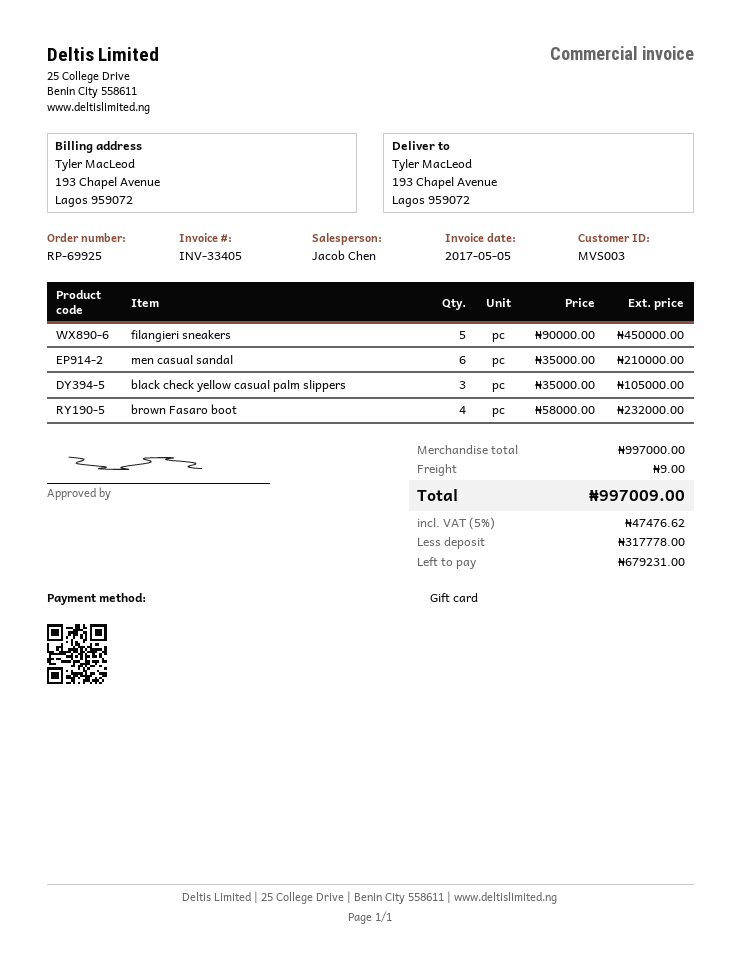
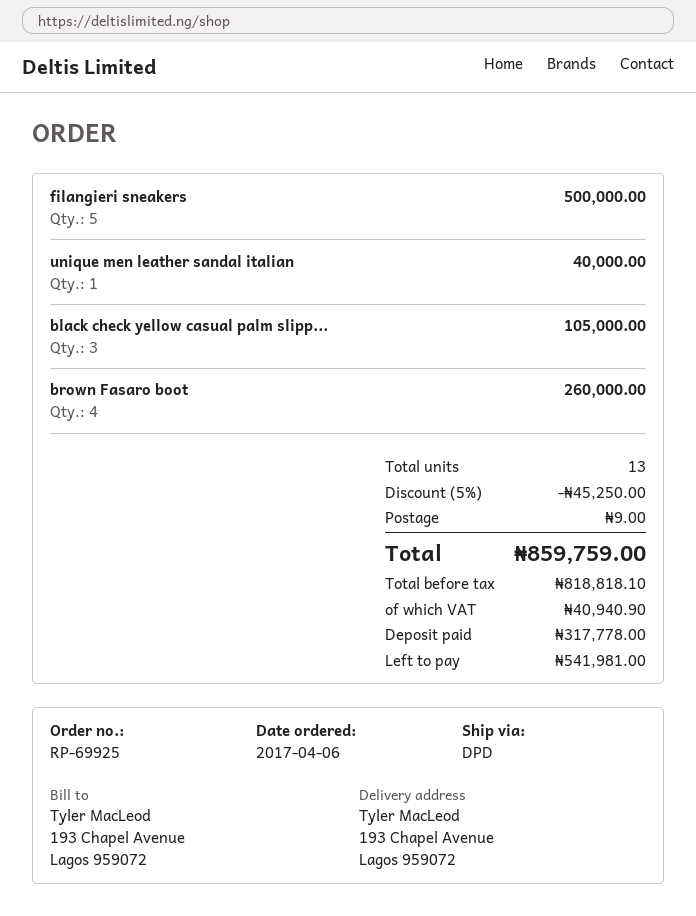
filangieri sneakers: 5 for 450000.00 -> 5 for 500000.00
men casual sandal: 6 for 210000.00 -> none
brown Fasaro boot: 4 for 232000.00 -> 4 for 260000.00
unique men leather sandal italian: none -> 1 for 40000.00
discount: none -> 5% = 45250.00
tax: 47476.62 -> 40940.90
total: 997009.00 -> 859759.00
balance: 679231.00 -> 541981.00

